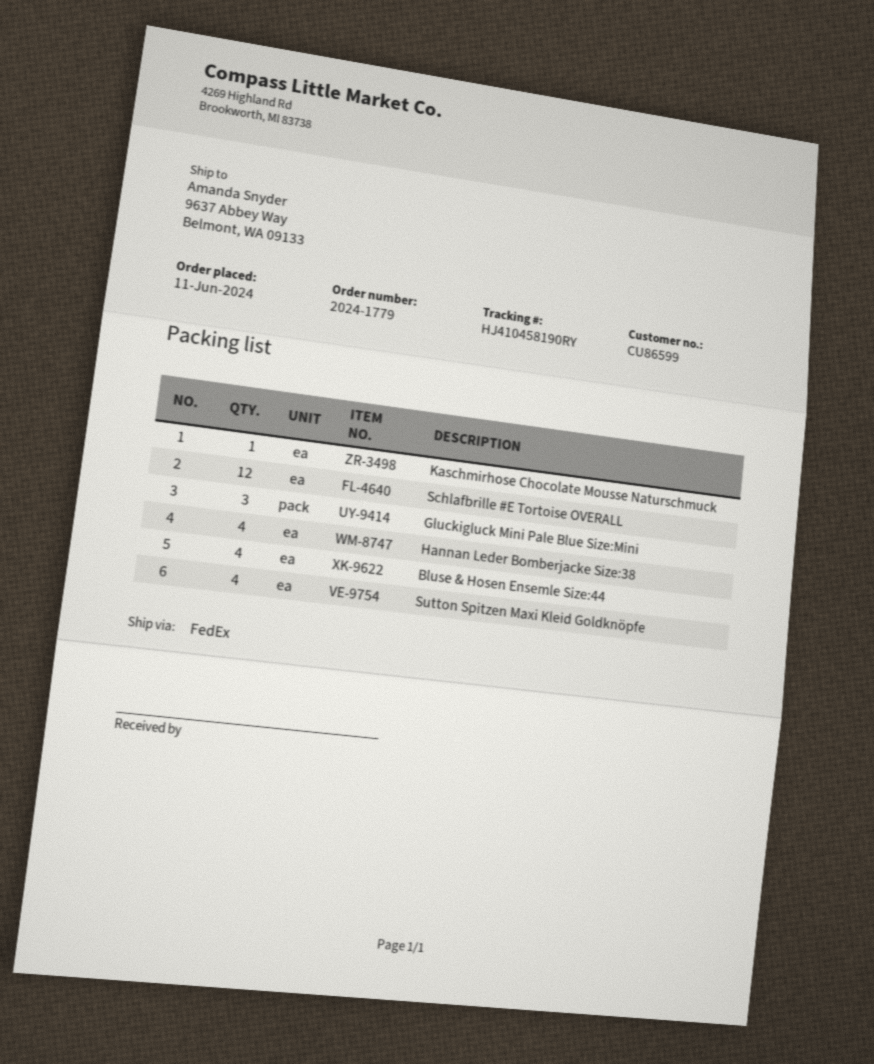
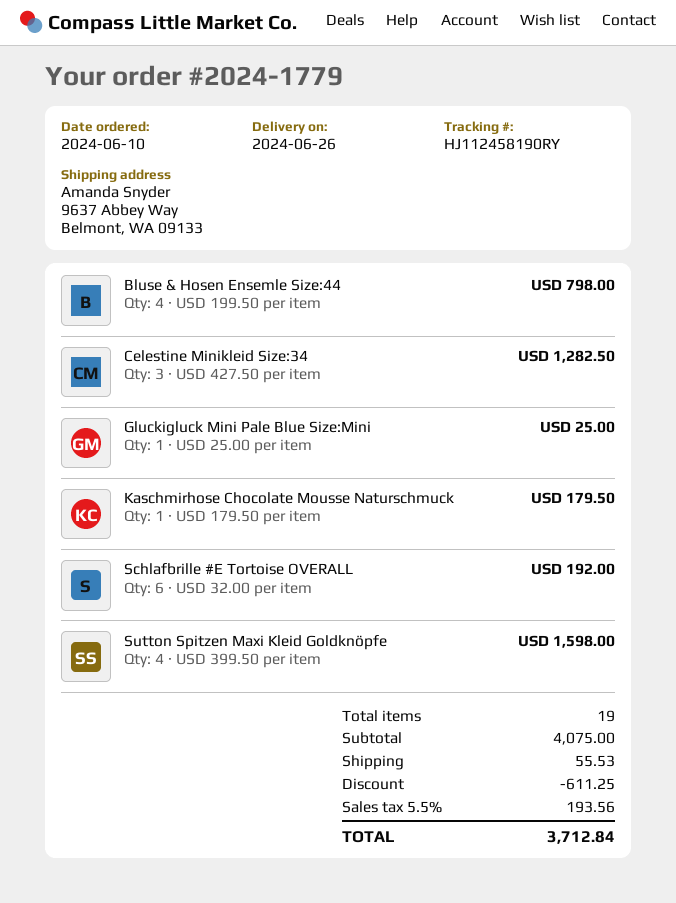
order date: 2024-06-11 -> 2024-06-10
tracking number: HJ410458190RY -> HJ112458190RY
Schlafbrille #E Tortoise OVERALL: 12 -> 6
Gluckigluck Mini Pale Blue Size:Mini: 3 -> 1
Hannan Leder Bomberjacke Size:38: 4 -> none
Celestine Minikleid Size:34: none -> 3

